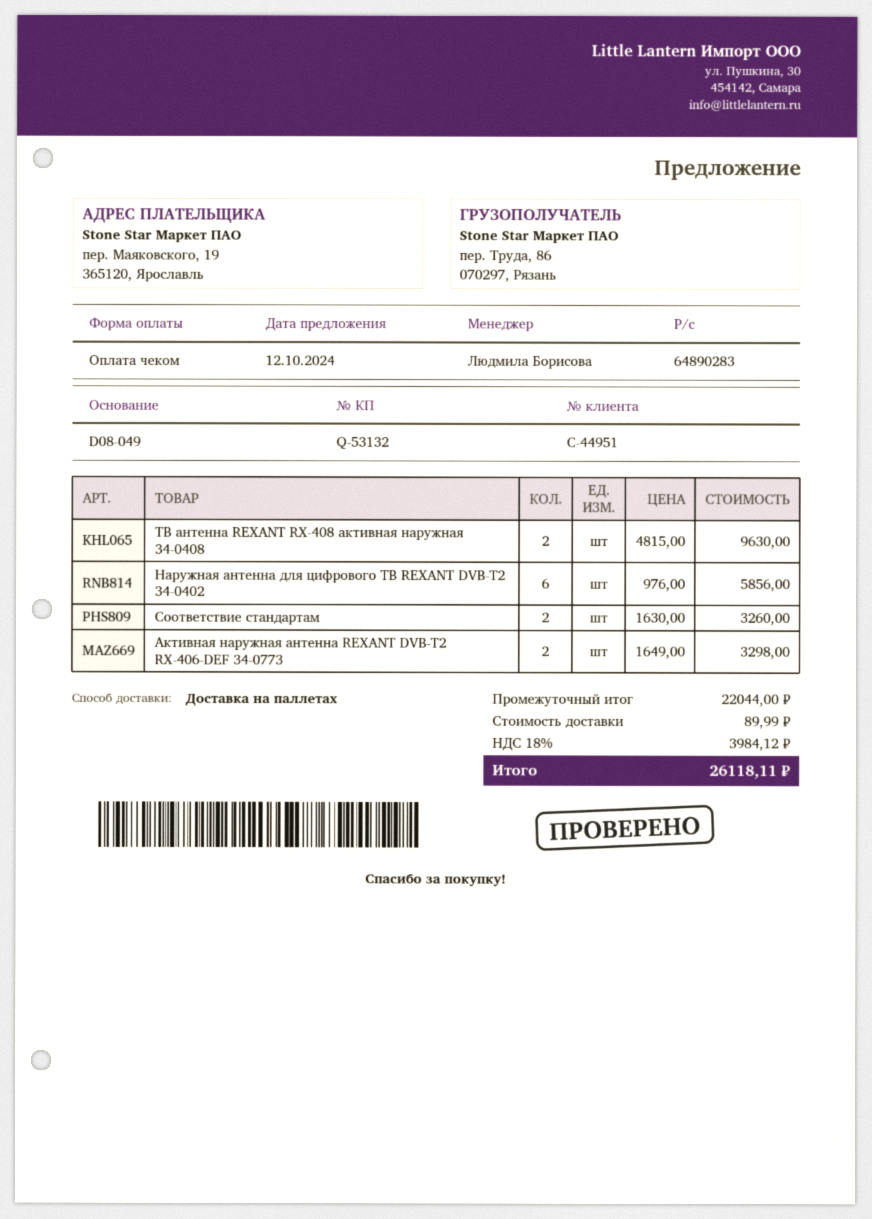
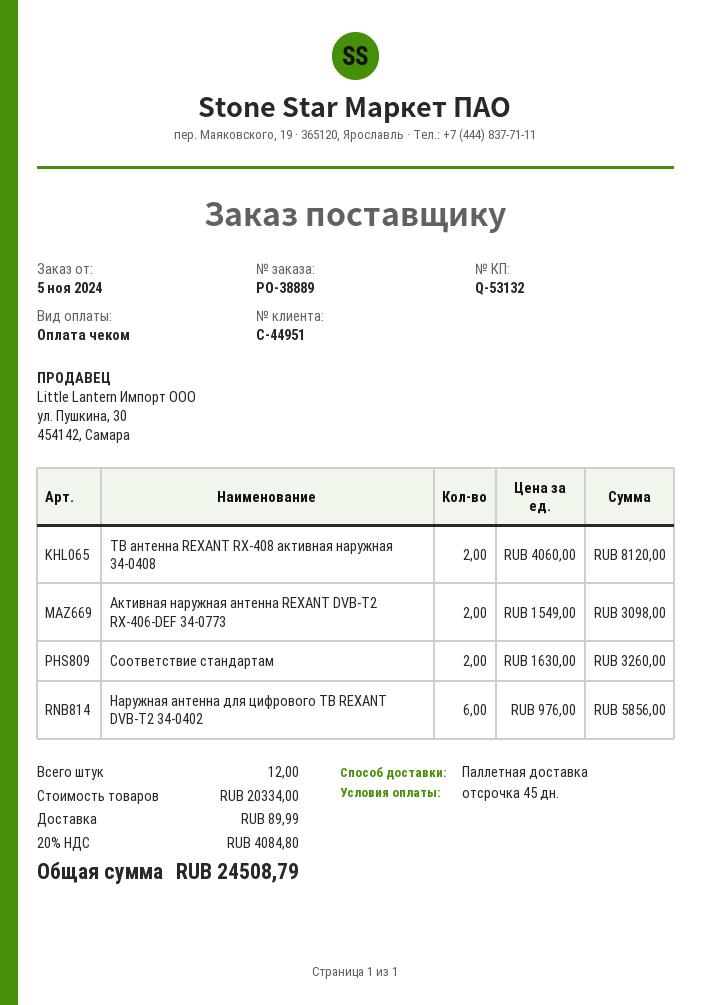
ТВ антенна REXANT RX-408 активная наружная 34-0408: 2 x 4815.00 = 9630.00 -> 2 x 4060.00 = 8120.00
Активная наружная антенна REXANT DVB-T2 RX-406-DEF 34-0773: 2 x 1649.00 = 3298.00 -> 2 x 1549.00 = 3098.00
subtotal: 22044.00 -> 20334.00
tax: 18% = 3984.12 -> 20% = 4084.80
total: 26118.11 -> 24508.79

